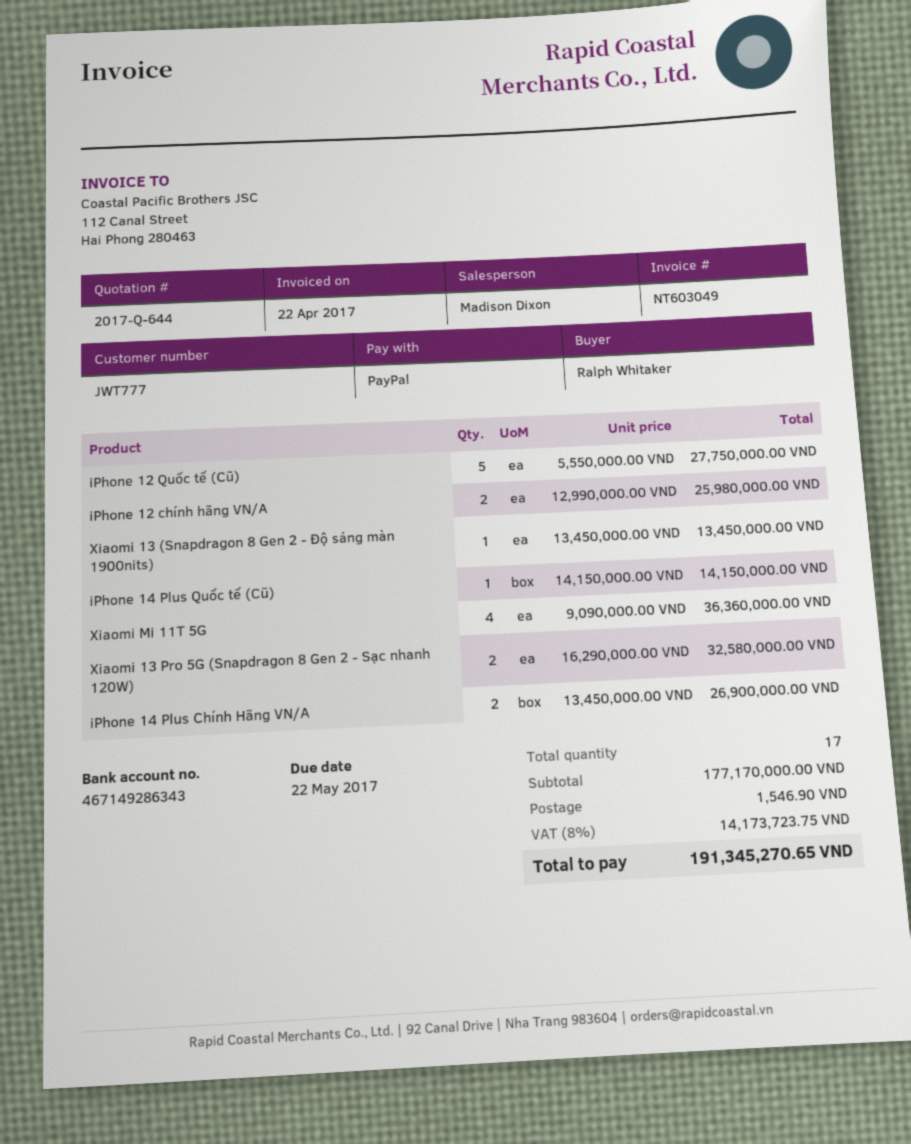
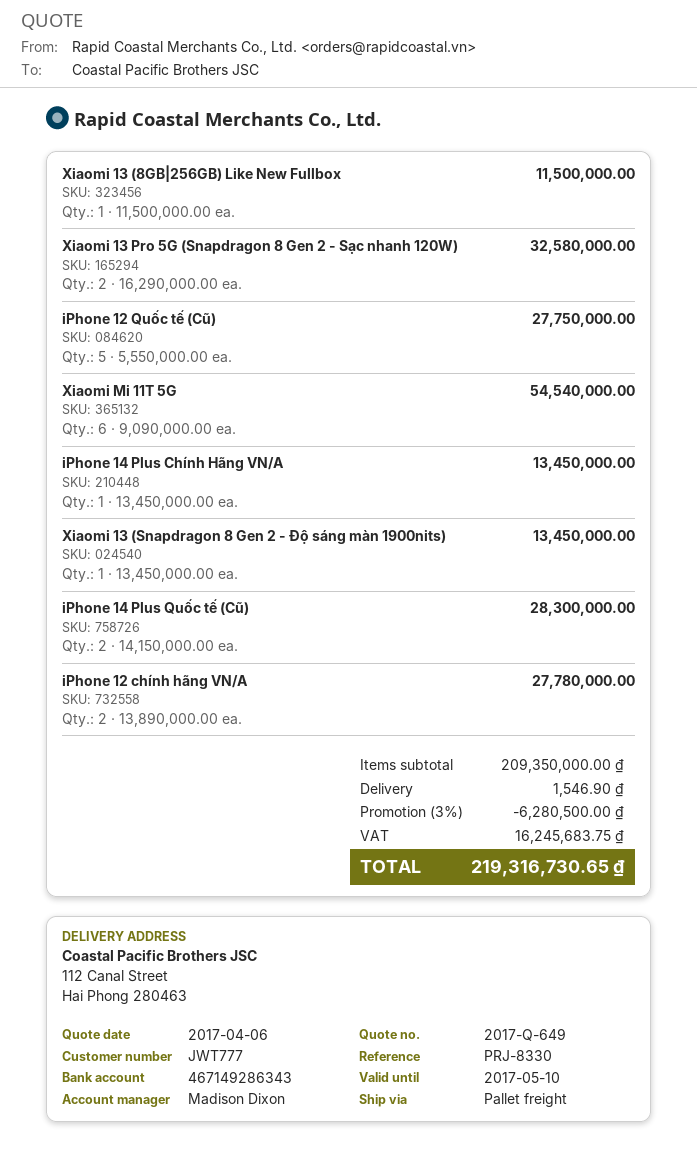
quote number: 2017-Q-644 -> 2017-Q-649
iPhone 12 chính hãng VN/A: 2 x 12990000.00 = 25980000.00 -> 2 x 13890000.00 = 27780000.00
iPhone 14 Plus Quốc tế (Cũ): 1 x 14150000.00 = 14150000.00 -> 2 x 14150000.00 = 28300000.00
Xiaomi Mi 11T 5G: 4 x 9090000.00 = 36360000.00 -> 6 x 9090000.00 = 54540000.00
iPhone 14 Plus Chính Hãng VN/A: 2 x 13450000.00 = 26900000.00 -> 1 x 13450000.00 = 13450000.00
Xiaomi 13 (8GB|256GB) Like New Fullbox: none -> 1 x 11500000.00 = 11500000.00
subtotal: 177170000.00 -> 209350000.00
discount: none -> 3% = 6280500.00
tax: 14173723.75 -> 16245683.75
total: 191345270.65 -> 219316730.65

